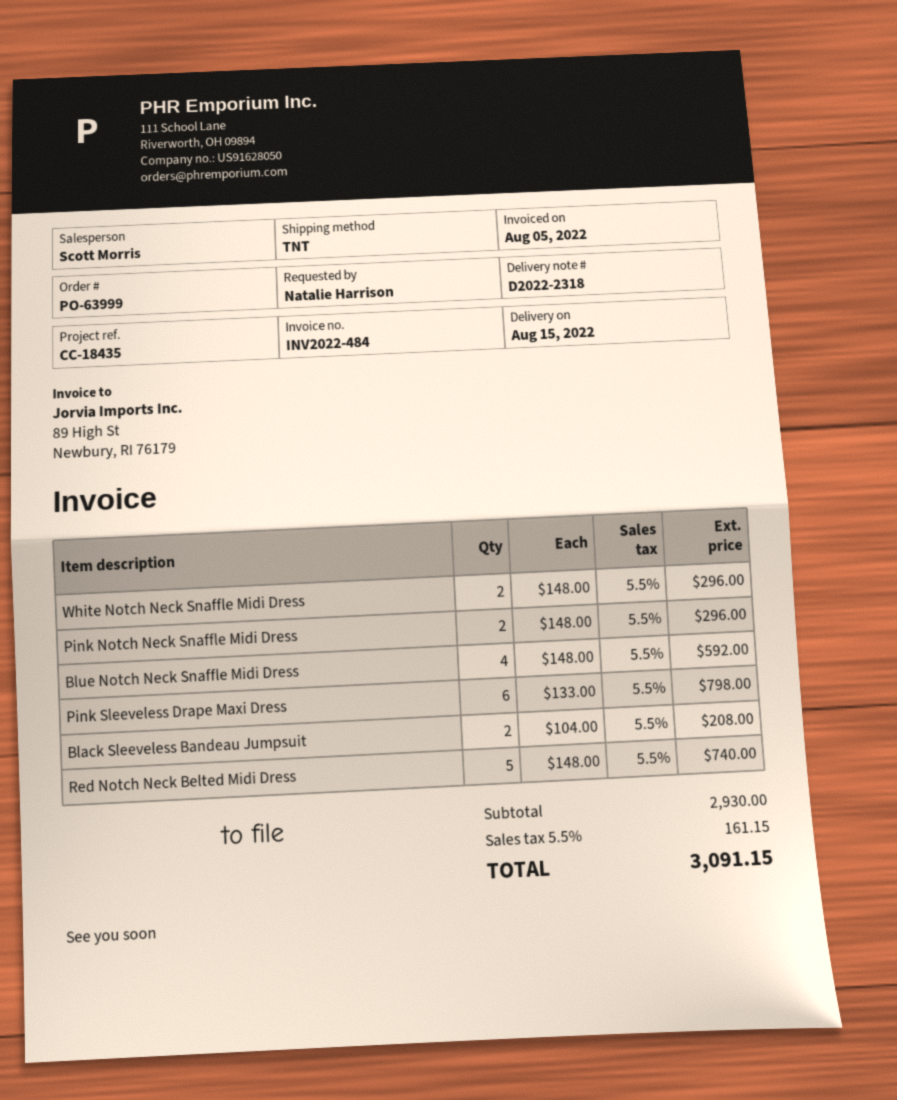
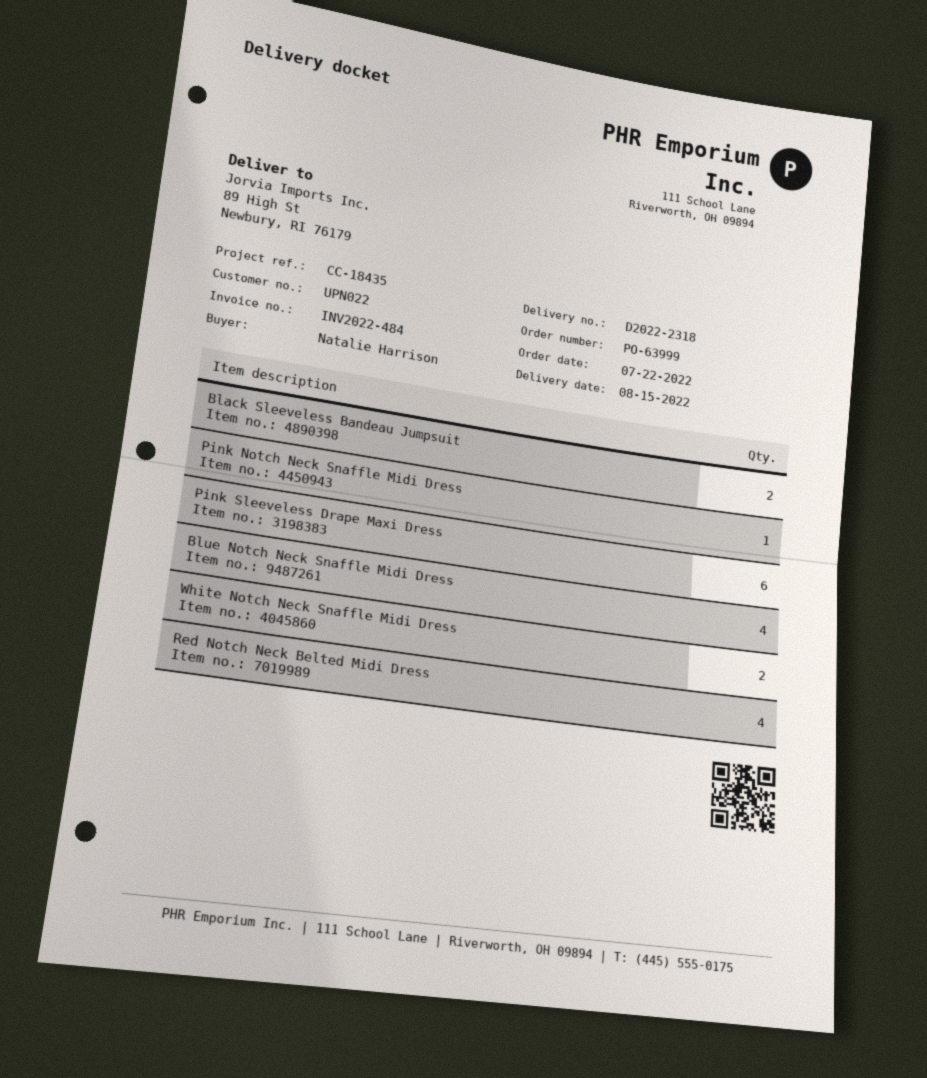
Pink Notch Neck Snaffle Midi Dress: 2 -> 1
Red Notch Neck Belted Midi Dress: 5 -> 4

